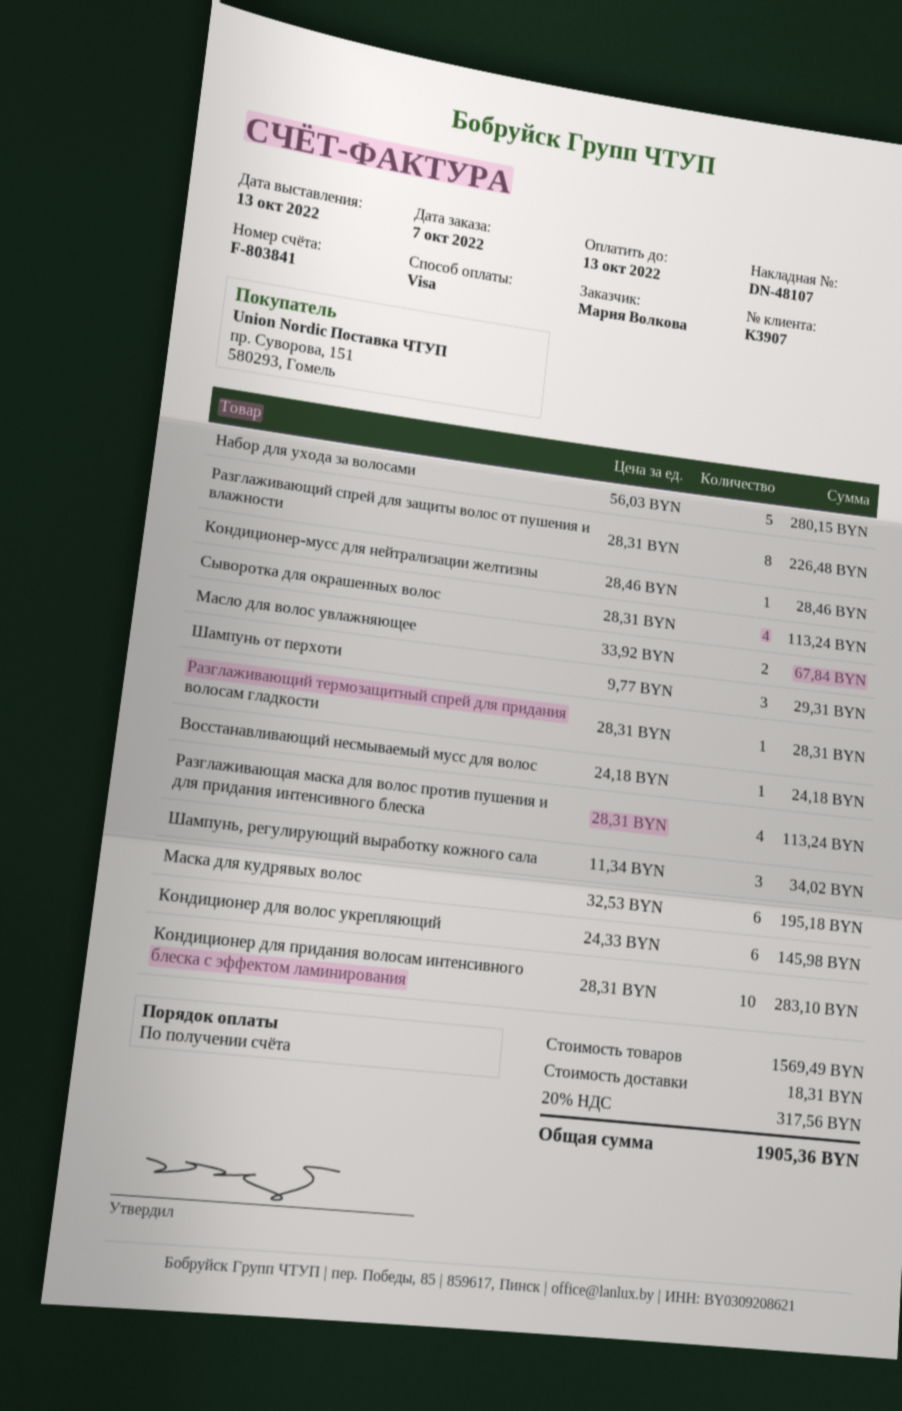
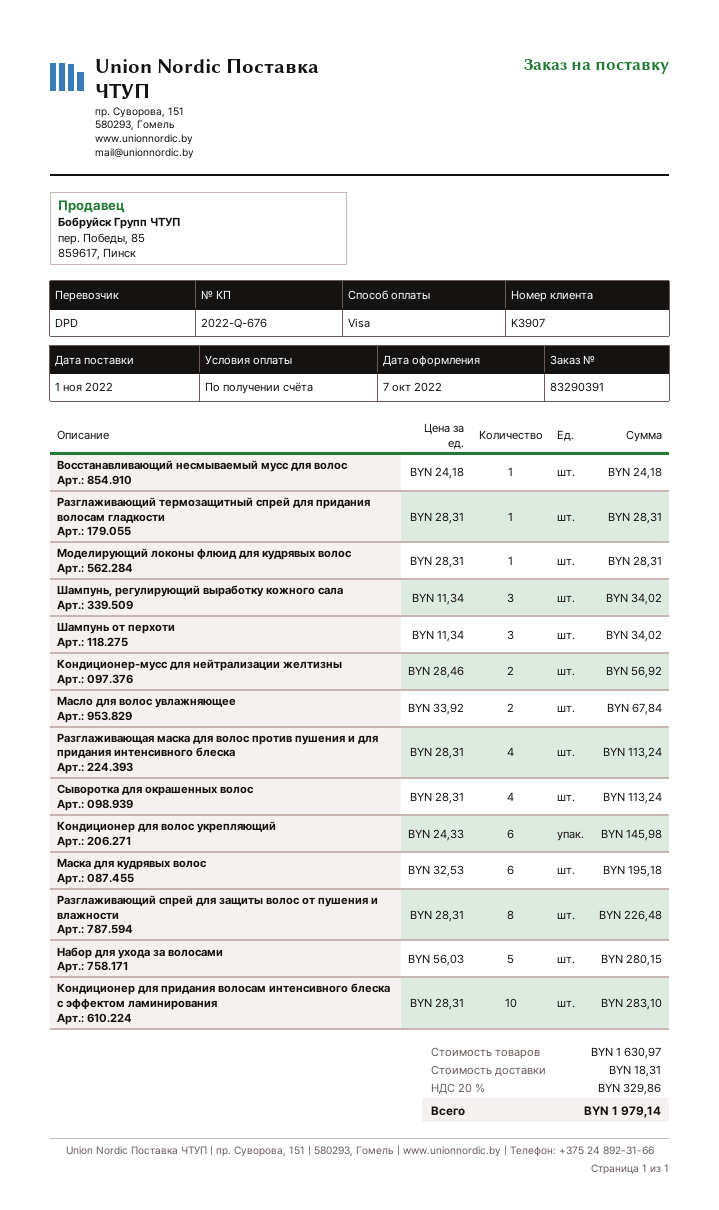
Кондиционер-мусс для нейтрализации желтизны: 1 x 28.46 = 28.46 -> 2 x 28.46 = 56.92
Шампунь от перхоти: 3 x 9.77 = 29.31 -> 3 x 11.34 = 34.02
Моделирующий локоны флюид для кудрявых волос: none -> 1 x 28.31 = 28.31
subtotal: 1569.49 -> 1630.97
tax: 20% = 317.56 -> 20% = 329.86
total: 1905.36 -> 1979.14

